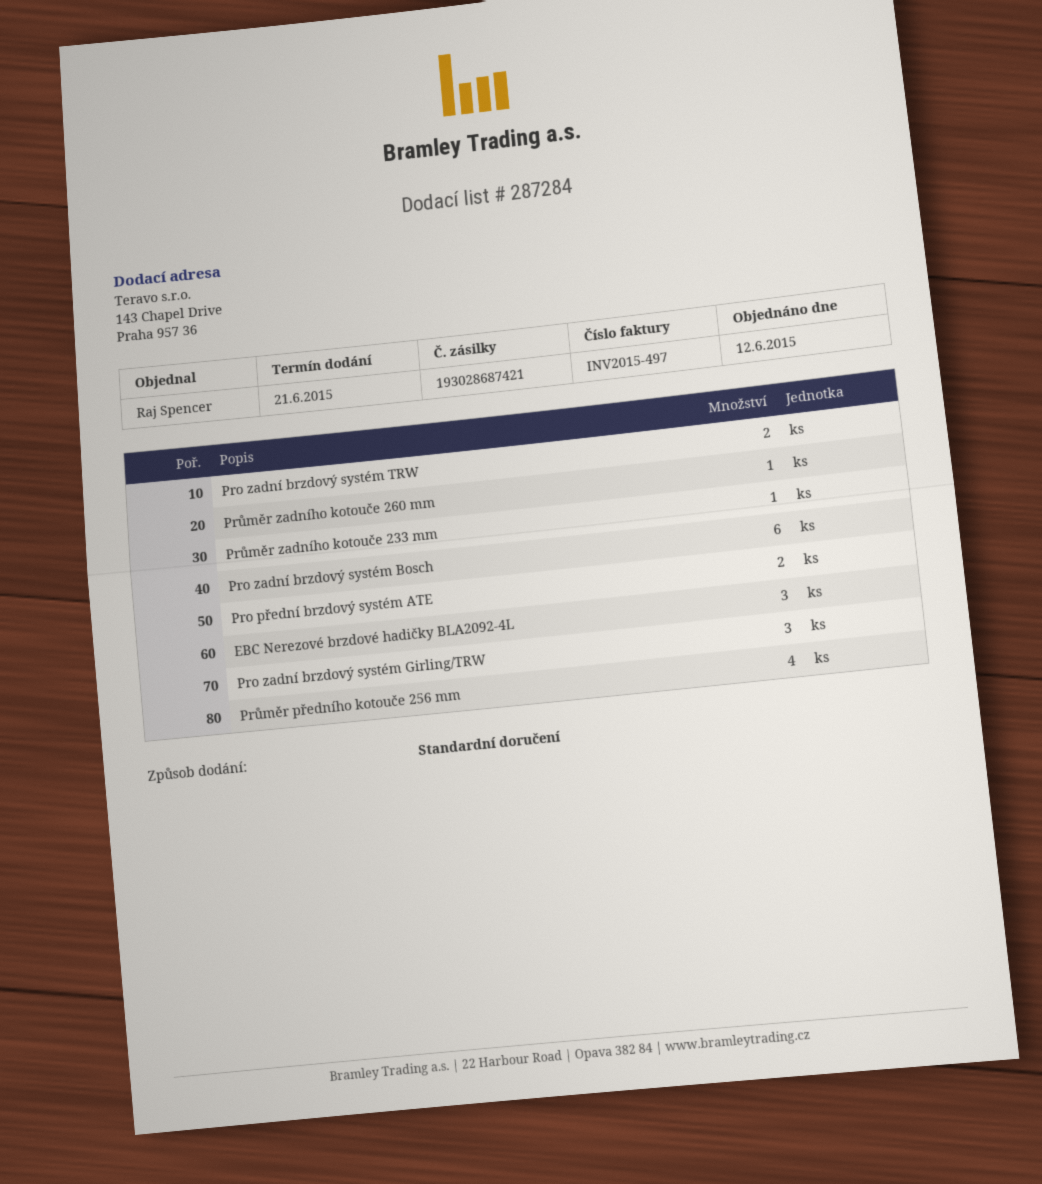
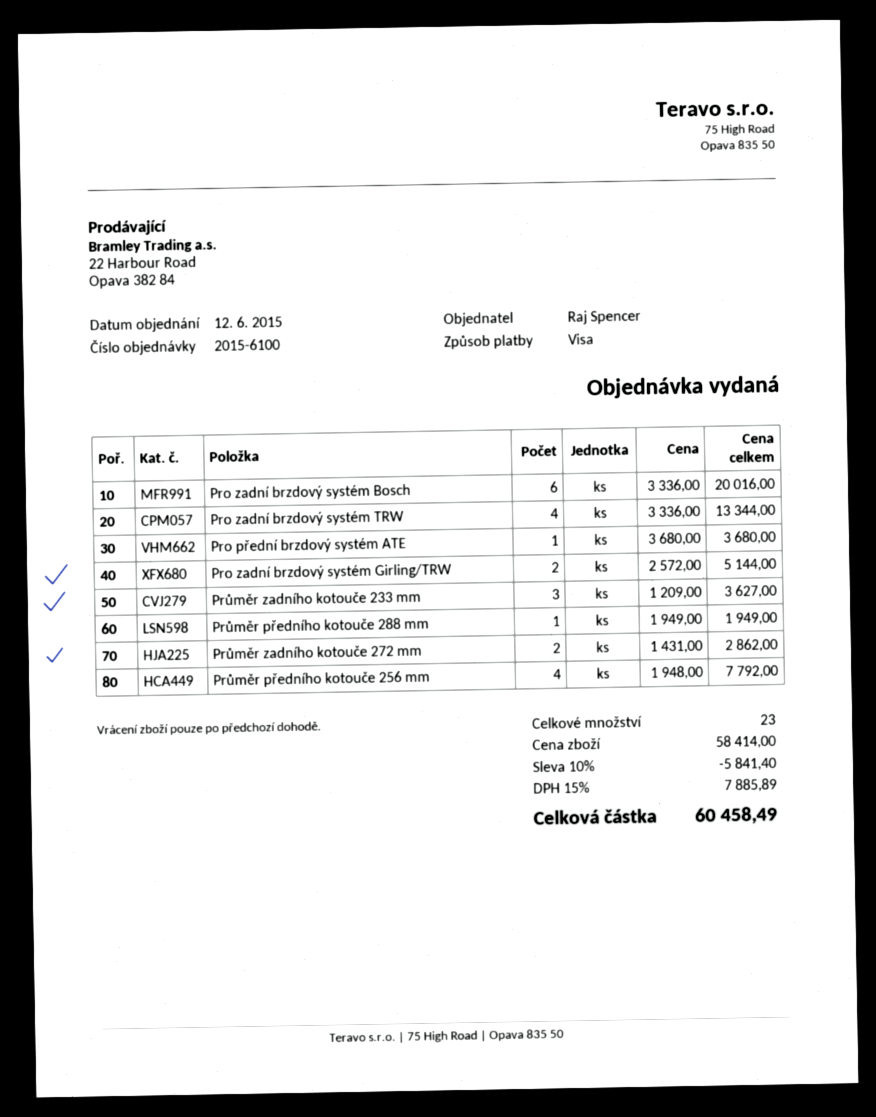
Pro zadní brzdový systém TRW: 2 -> 4
Průměr zadního kotouče 260 mm: 1 -> none
Průměr zadního kotouče 233 mm: 1 -> 3
Pro přední brzdový systém ATE: 2 -> 1
EBC Nerezové brzdové hadičky BLA2092-4L: 3 -> none
Pro zadní brzdový systém Girling/TRW: 3 -> 2
Průměr předního kotouče 288 mm: none -> 1
Průměr zadního kotouče 272 mm: none -> 2

